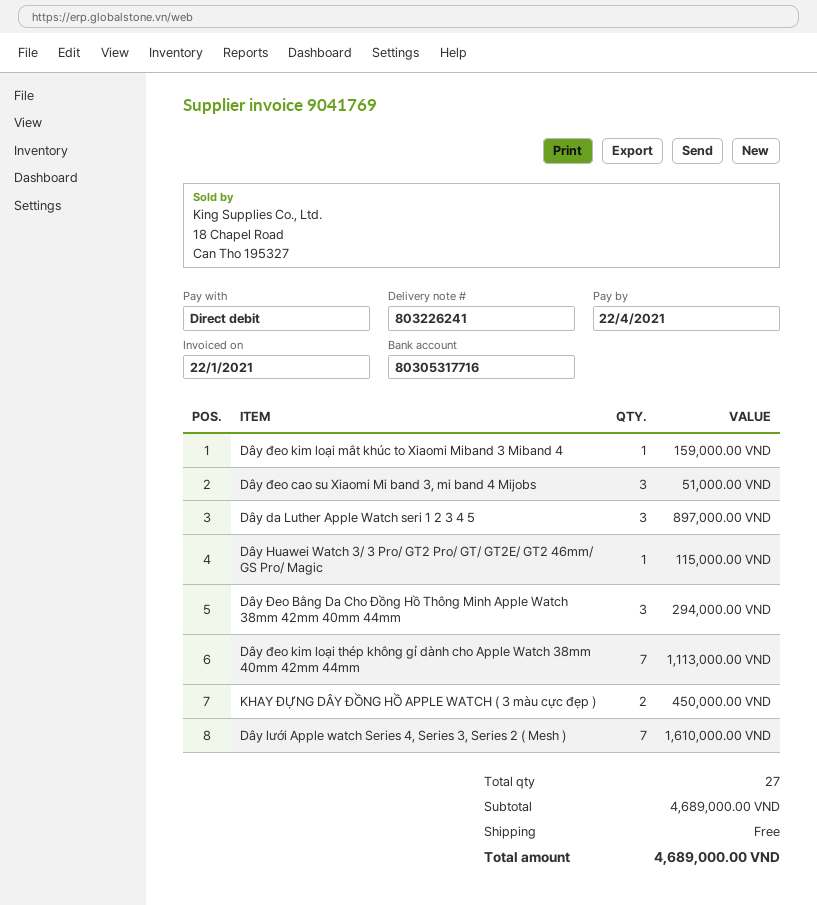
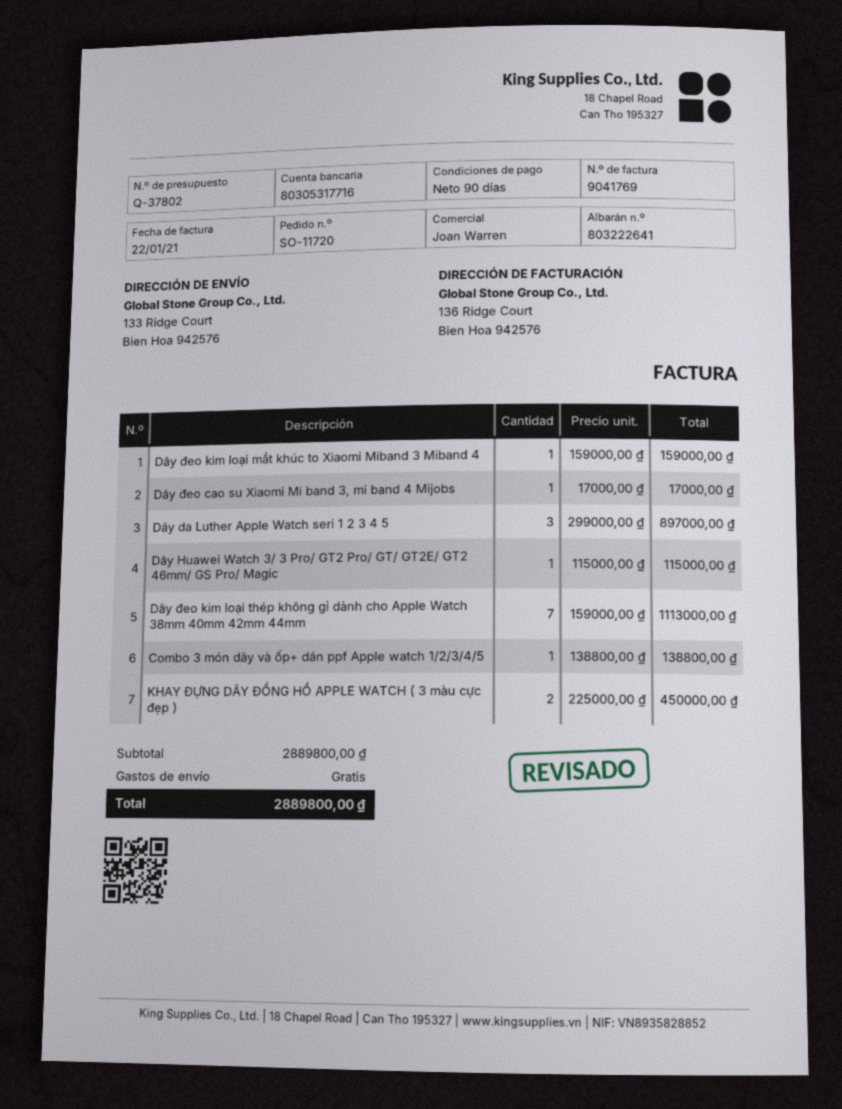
delivery note number: 803226241 -> 803222641
Dây đeo cao su Xiaomi Mi band 3, mi band 4 Mijobs: 3 for 51000.00 -> 1 for 17000.00
Dây Đeo Bằng Da Cho Đồng Hồ Thông Minh Apple Watch 38mm 42mm 40mm 44mm: 3 for 294000.00 -> none
Dây lưới Apple watch Series 4, Series 3, Series 2 ( Mesh ): 7 for 1610000.00 -> none
Combo 3 món dây và ốp+ dán ppf Apple watch 1/2/3/4/5: none -> 1 for 138800.00
subtotal: 4689000.00 -> 2889800.00
total: 4689000.00 -> 2889800.00

